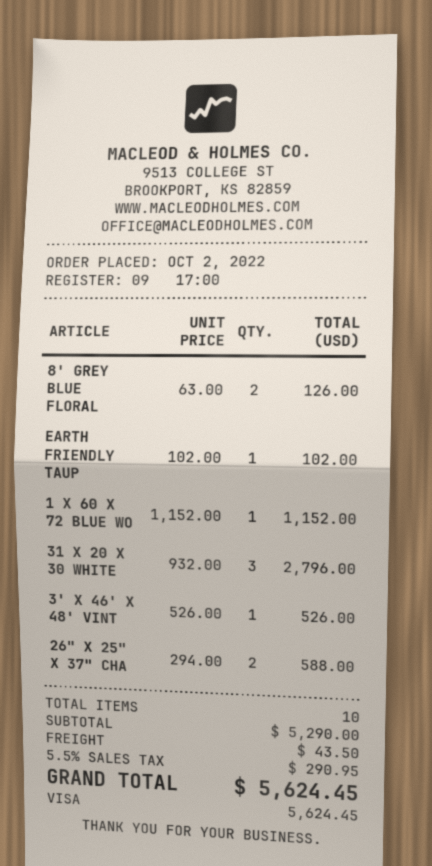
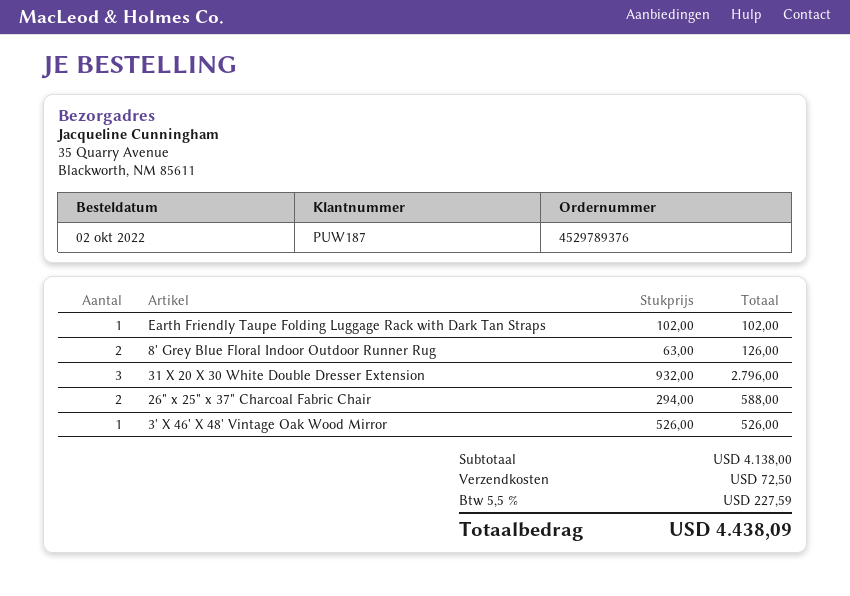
1 X 60 X 72 BLUE WO: 1 x 1152.00 = 1152.00 -> none
subtotal: 5290.00 -> 4138.00
shipping: 43.50 -> 72.50
tax: 5.5% = 290.95 -> 5.5% = 227.59
total: 5624.45 -> 4438.09

